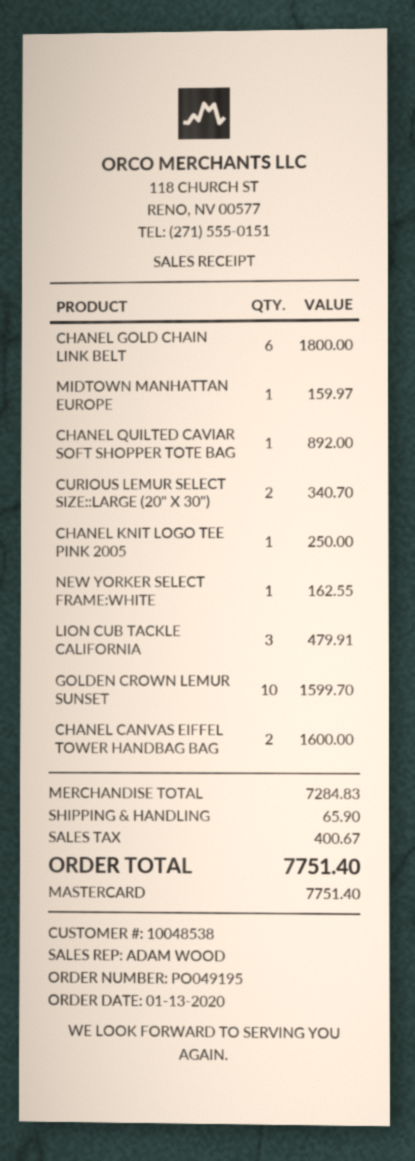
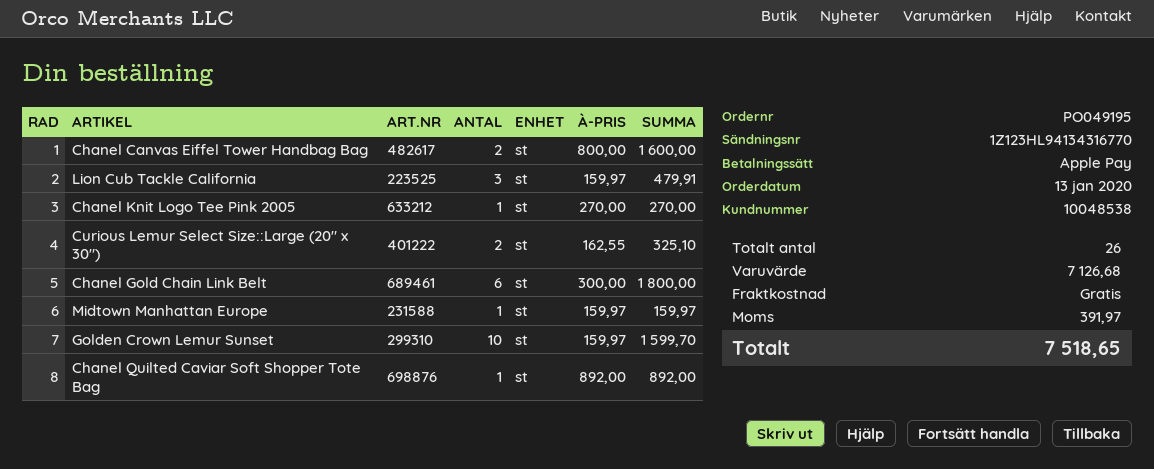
payment method: Mastercard -> Apple Pay
CURIOUS LEMUR SELECT SIZE::LARGE (20" X 30"): 2 for 340.70 -> 2 for 325.10
CHANEL KNIT LOGO TEE PINK 2005: 1 for 250.00 -> 1 for 270.00
NEW YORKER SELECT FRAME:WHITE: 1 for 162.55 -> none
subtotal: 7284.83 -> 7126.68
shipping: 65.90 -> 0.00
tax: 400.67 -> 391.97
total: 7751.40 -> 7518.65

